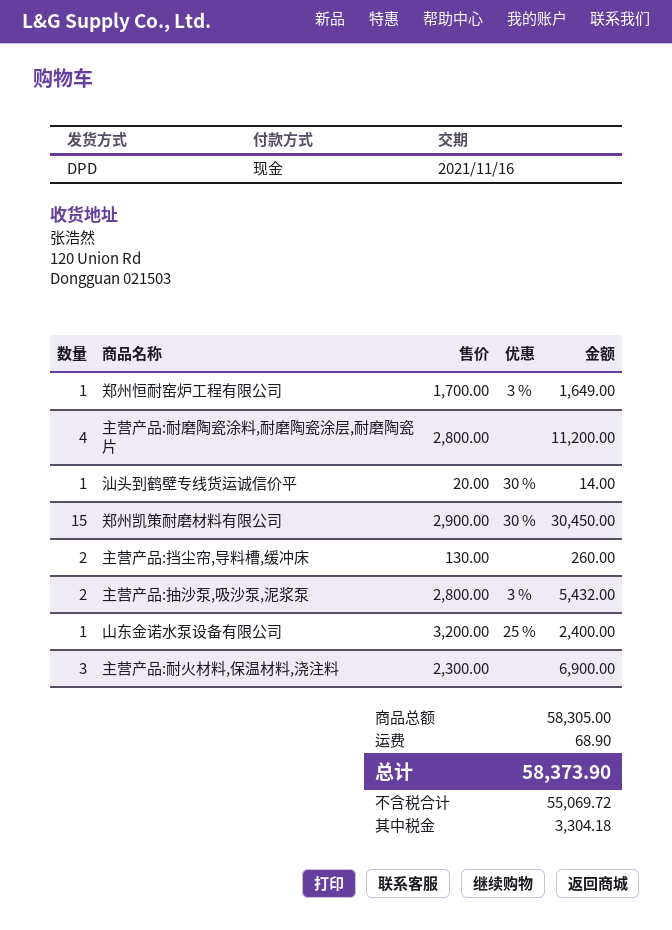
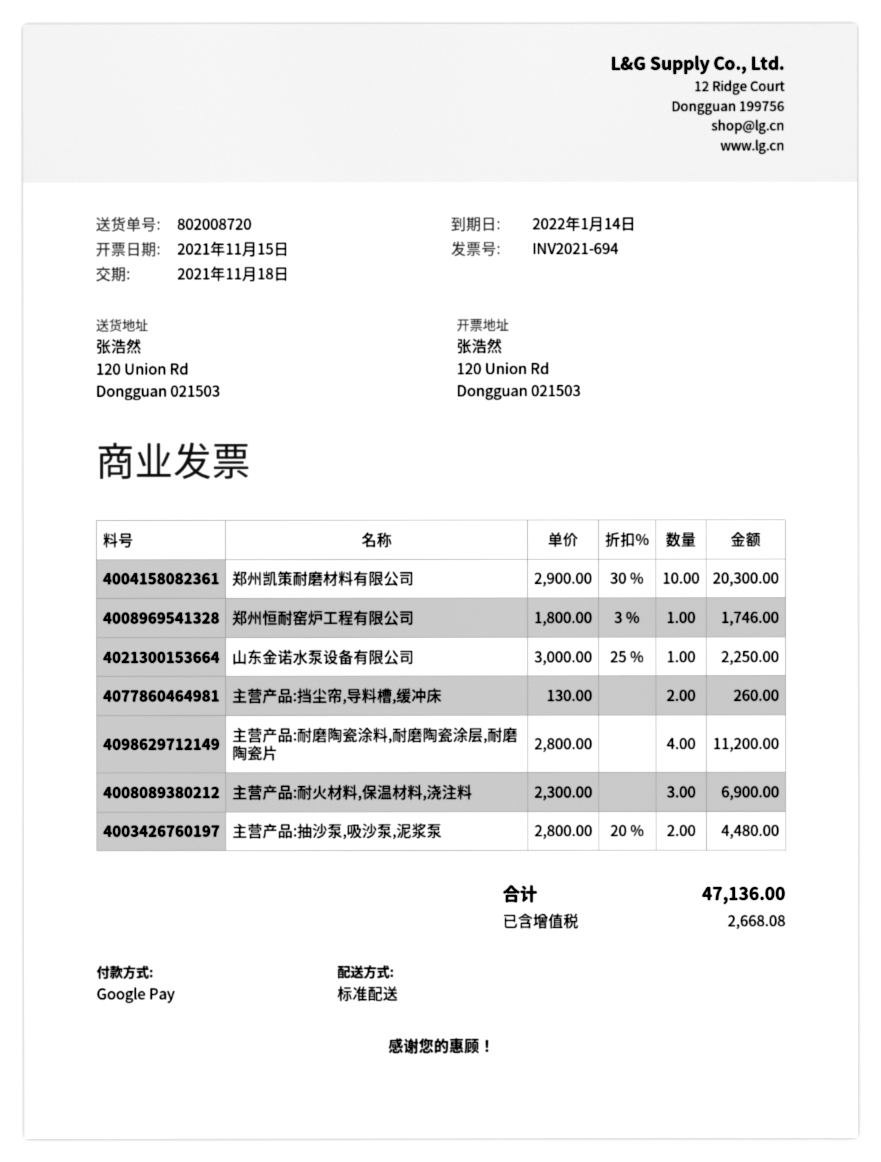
delivery date: 2021-11-16 -> 2021-11-18
payment method: cash -> Google Pay
shipping method: DPD -> standard
郑州恒耐窑炉工程有限公司: 1 x 1700.00 - 3% = 1649.00 -> 1 x 1800.00 - 3% = 1746.00
汕头到鹤壁专线货运诚信价平: 1 x 20.00 - 30% = 14.00 -> none
郑州凯策耐磨材料有限公司: 15 x 2900.00 - 30% = 30450.00 -> 10 x 2900.00 - 30% = 20300.00
主营产品:抽沙泵,吸沙泵,泥浆泵: 2 x 2800.00 - 3% = 5432.00 -> 2 x 2800.00 - 20% = 4480.00
山东金诺水泵设备有限公司: 1 x 3200.00 - 25% = 2400.00 -> 1 x 3000.00 - 25% = 2250.00
shipping: 68.90 -> none
tax: 3304.18 -> 2668.08
total: 58373.90 -> 47136.00

